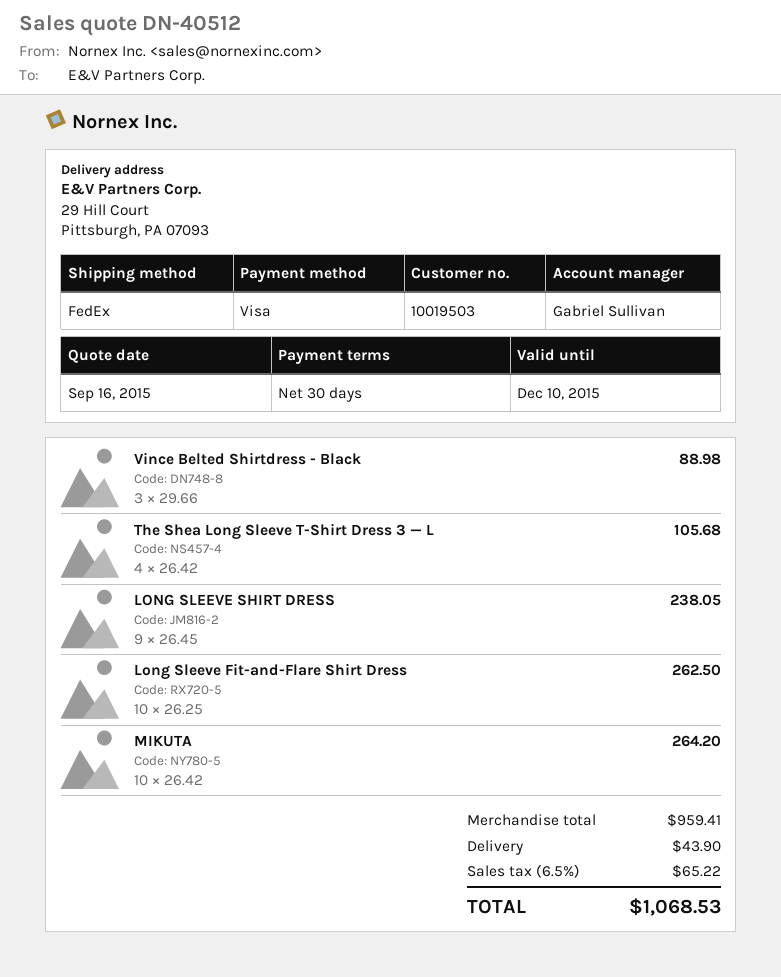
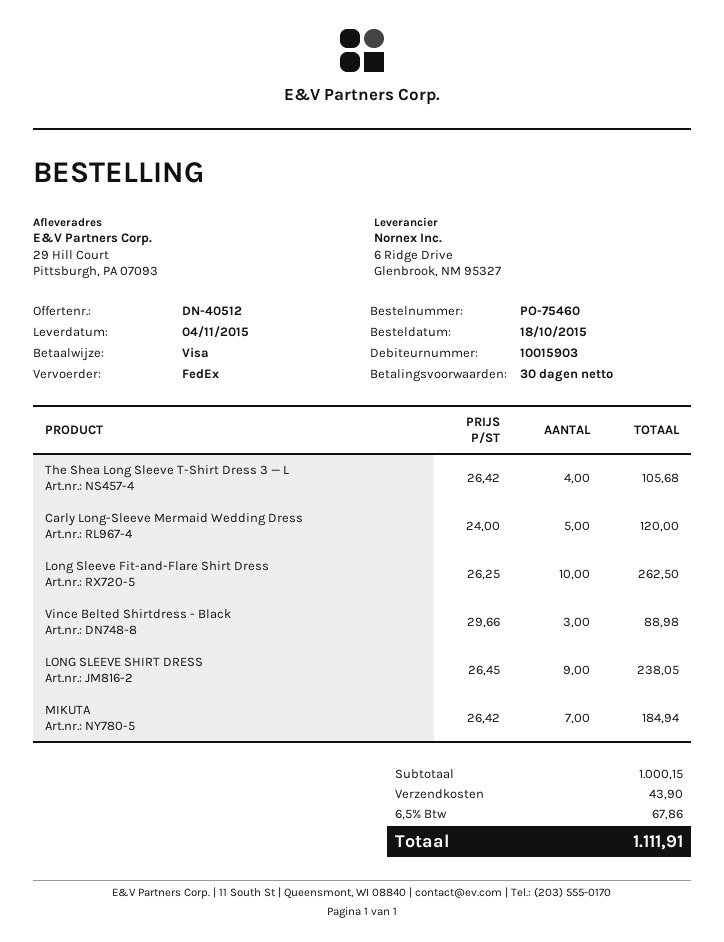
customer number: 10019503 -> 10015903
MIKUTA: 10 x 26.42 = 264.20 -> 7 x 26.42 = 184.94
Carly Long-Sleeve Mermaid Wedding Dress: none -> 5 x 24.00 = 120.00
subtotal: 959.41 -> 1000.15
tax: 6.5% = 65.22 -> 6.5% = 67.86
total: 1068.53 -> 1111.91

